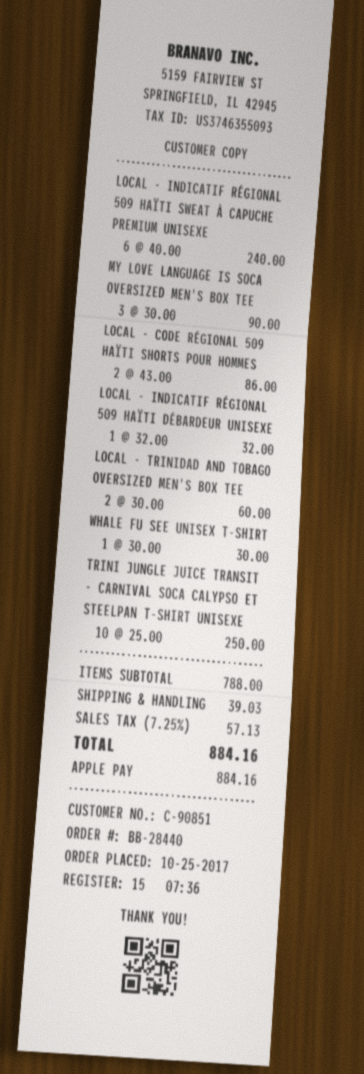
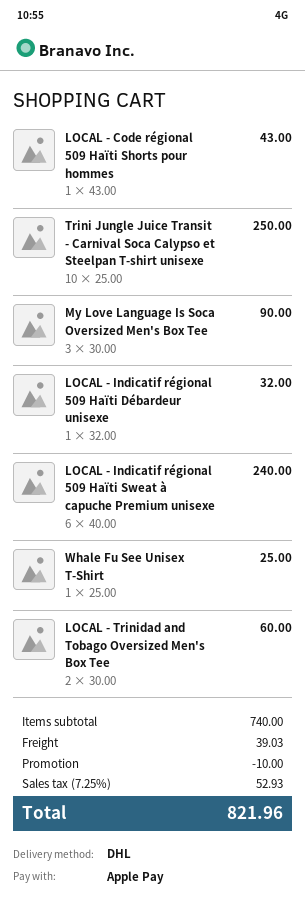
LOCAL - CODE RÉGIONAL 509 HAÏTI SHORTS POUR HOMMES: 2 x 43.00 = 86.00 -> 1 x 43.00 = 43.00
WHALE FU SEE UNISEX T-SHIRT: 1 x 30.00 = 30.00 -> 1 x 25.00 = 25.00
subtotal: 788.00 -> 740.00
discount: none -> 10.00
tax: 7.25% = 57.13 -> 7.25% = 52.93
total: 884.16 -> 821.96

